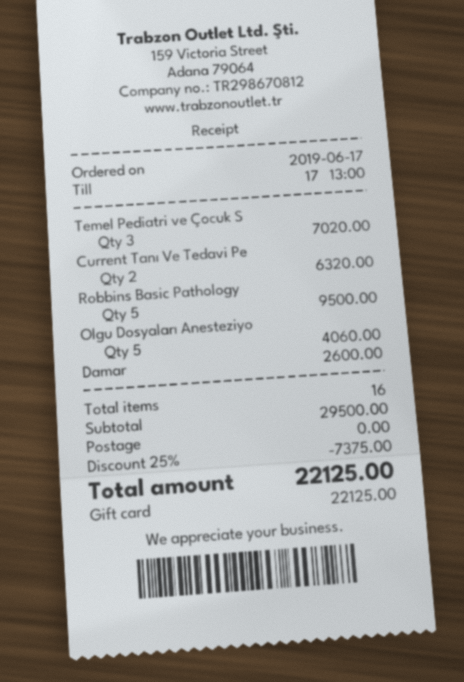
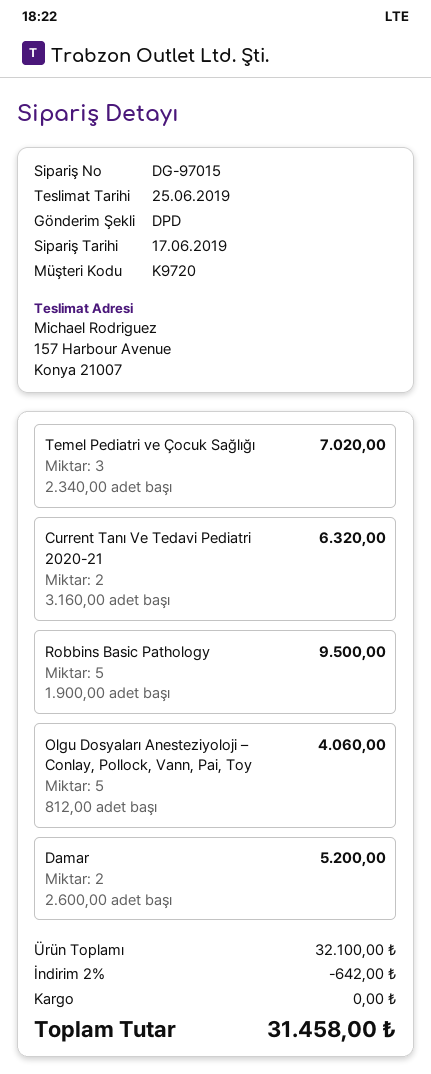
Damar: 1 for 2600.00 -> 2 for 5200.00
subtotal: 29500.00 -> 32100.00
discount: 25% = 7375.00 -> 2% = 642.00
total: 22125.00 -> 31458.00

